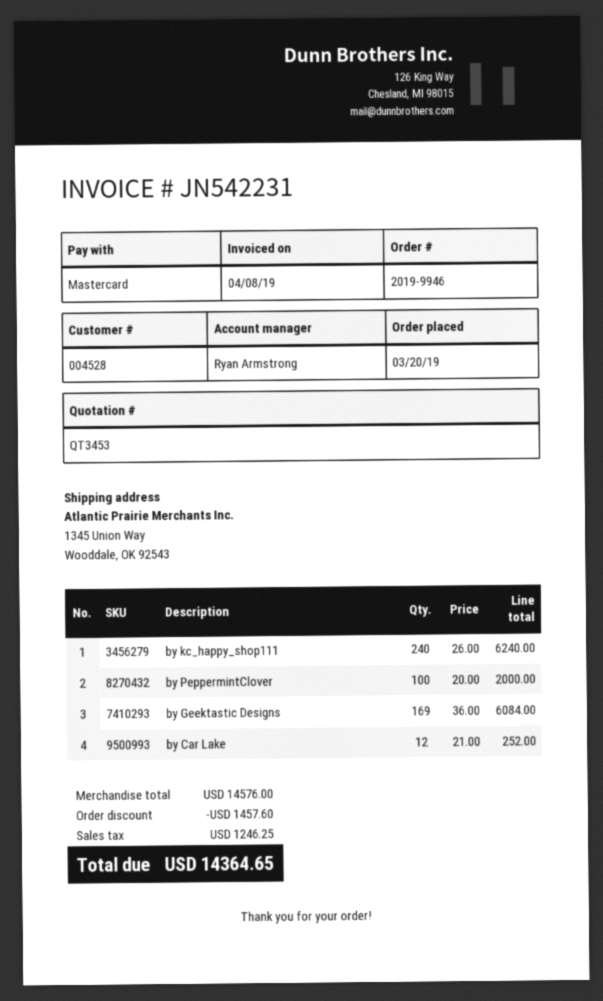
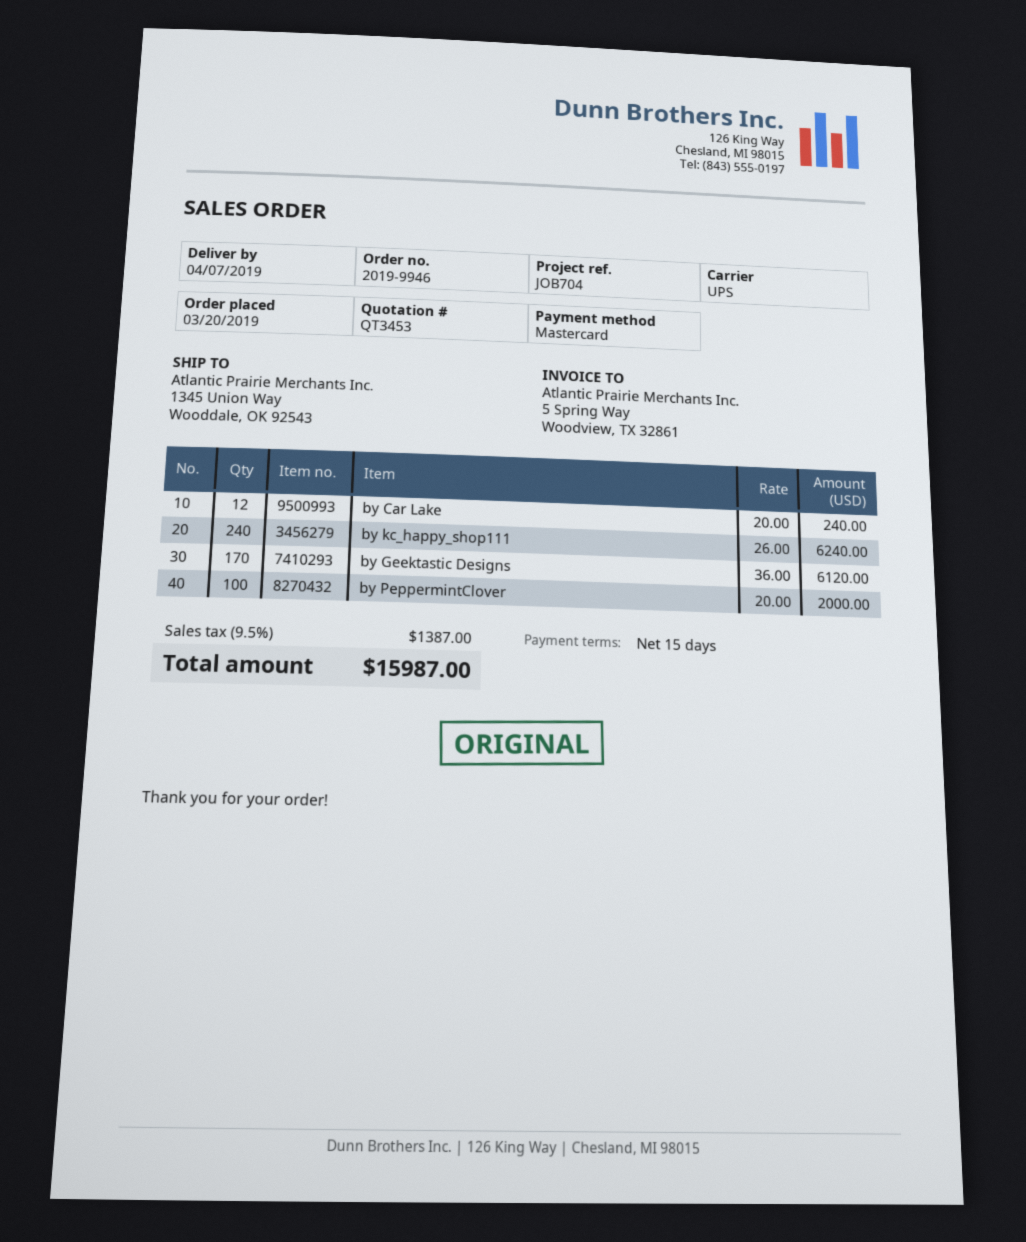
by Geektastic Designs: 169 x 36.00 = 6084.00 -> 170 x 36.00 = 6120.00
by Car Lake: 12 x 21.00 = 252.00 -> 12 x 20.00 = 240.00
discount: 1457.60 -> none
tax: 1246.25 -> 1387.00
total: 14364.65 -> 15987.00

